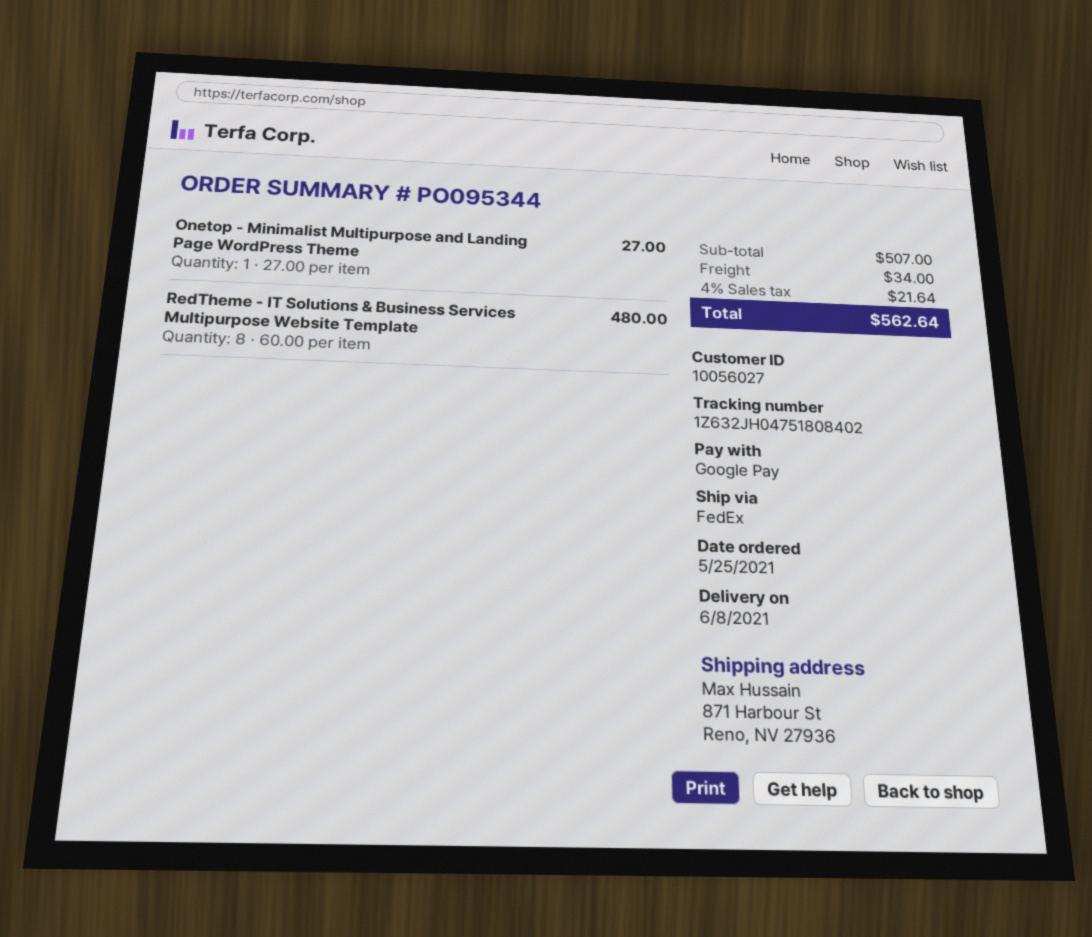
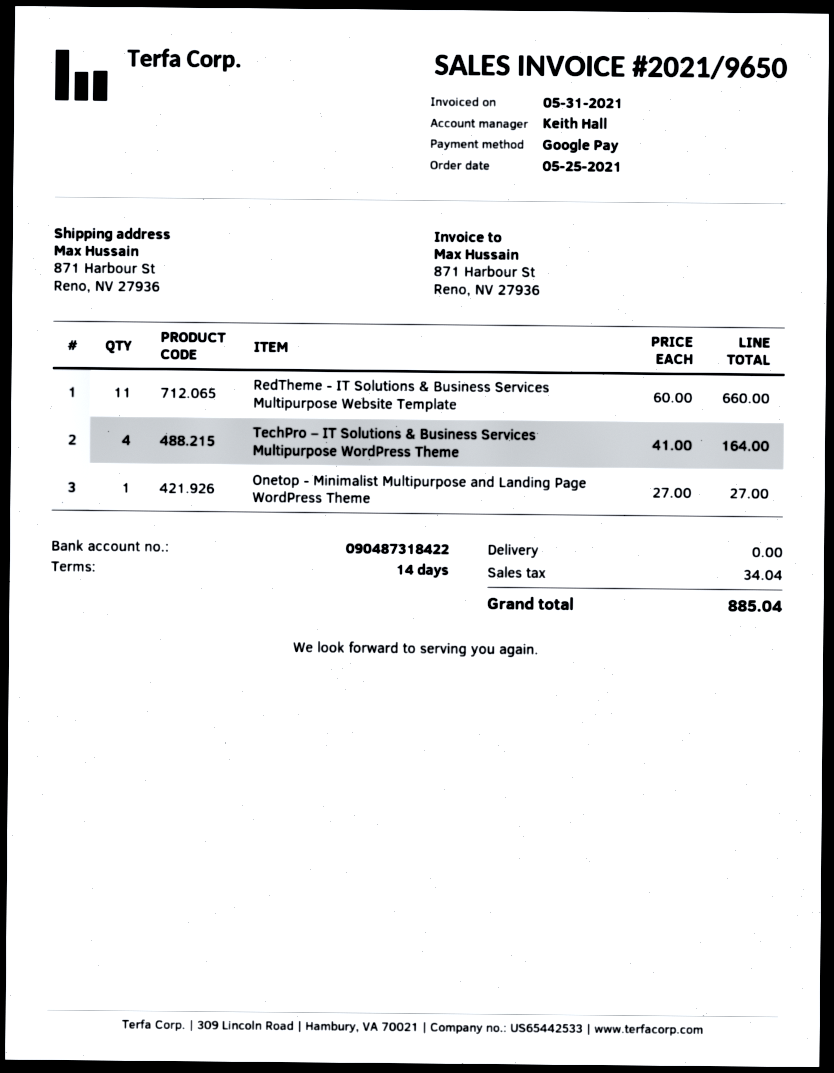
RedTheme - IT Solutions & Business Services Multipurpose Website Template: 8 x 60.00 = 480.00 -> 11 x 60.00 = 660.00
TechPro – IT Solutions & Business Services Multipurpose WordPress Theme: none -> 4 x 41.00 = 164.00
shipping: 34.00 -> 0.00
tax: 21.64 -> 34.04
total: 562.64 -> 885.04

